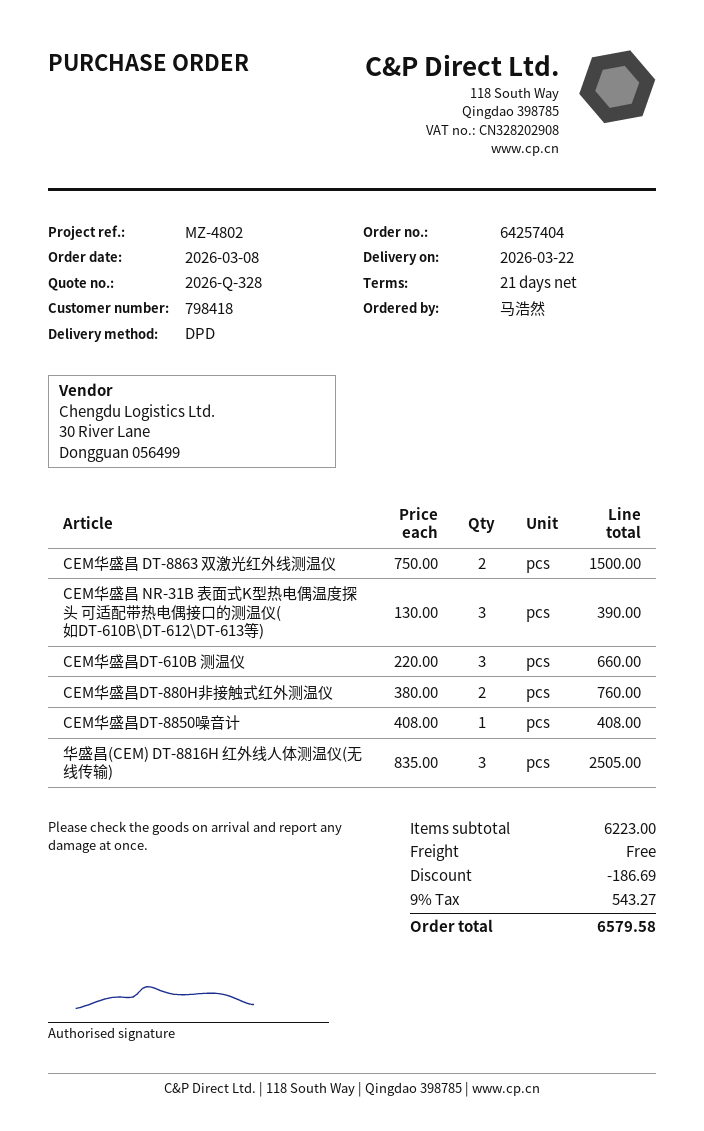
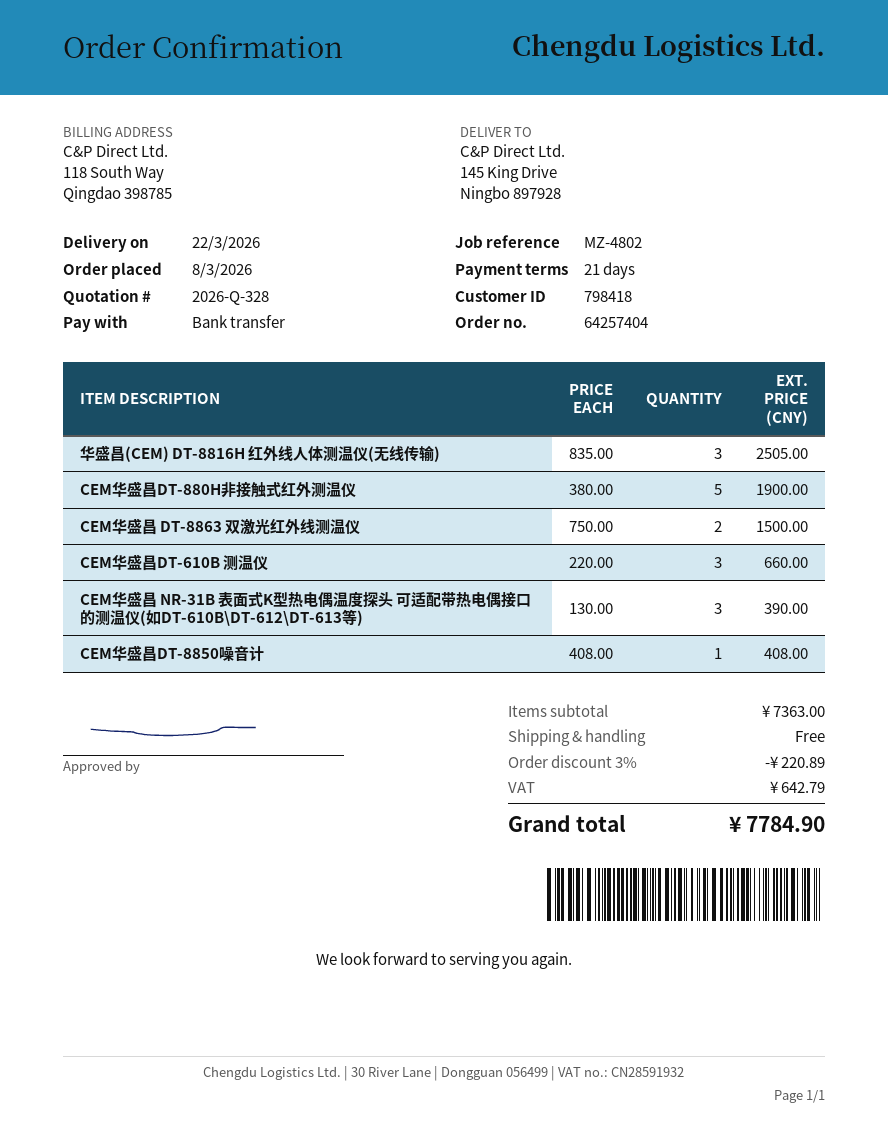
CEM华盛昌DT-880H非接触式红外测温仪: 2 x 380.00 = 760.00 -> 5 x 380.00 = 1900.00
subtotal: 6223.00 -> 7363.00
discount: 186.69 -> 220.89
tax: 543.27 -> 642.79
total: 6579.58 -> 7784.90

